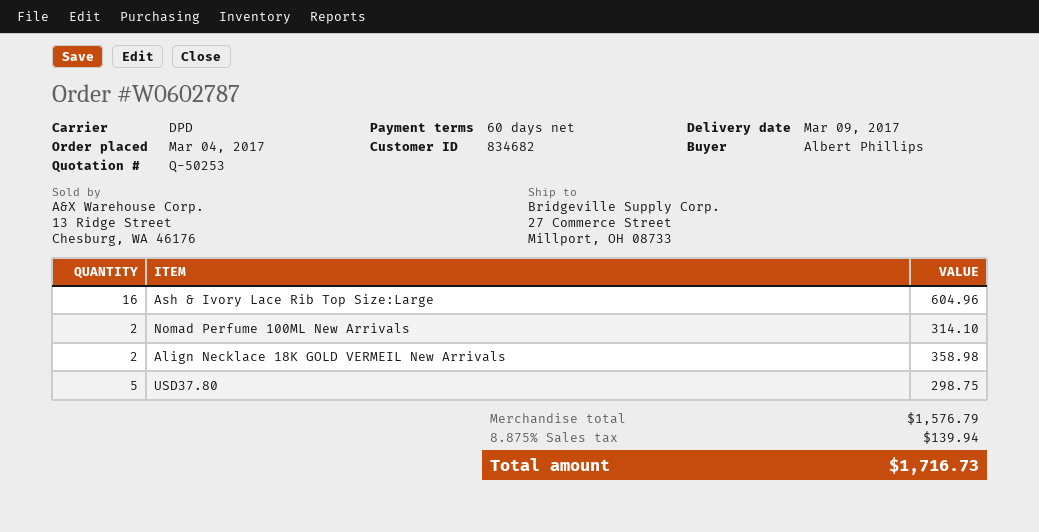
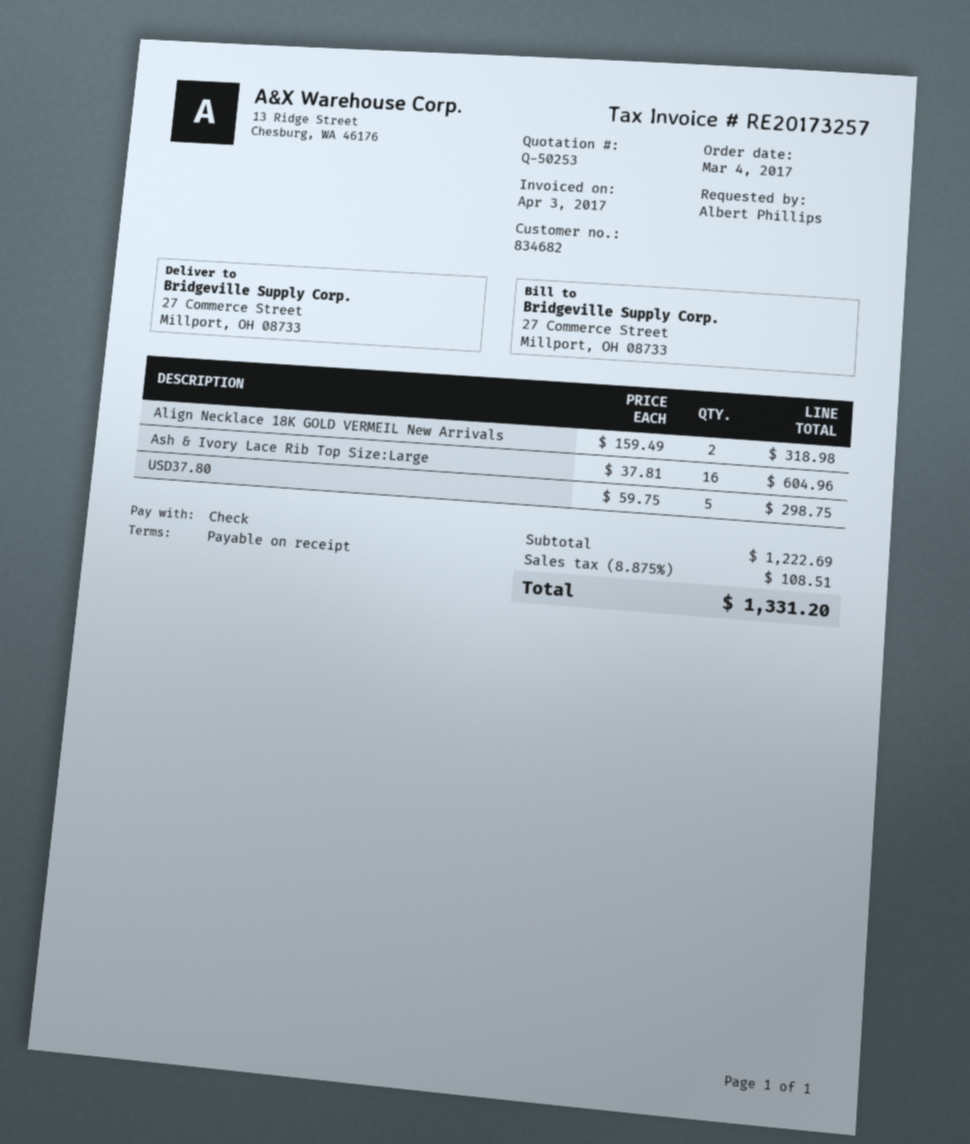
payment terms: 60 days -> on receipt
Nomad Perfume 100ML New Arrivals: 2 for 314.10 -> none
Align Necklace 18K GOLD VERMEIL New Arrivals: 2 for 358.98 -> 2 for 318.98
subtotal: 1576.79 -> 1222.69
tax: 8.875% = 139.94 -> 8.875% = 108.51
total: 1716.73 -> 1331.20

